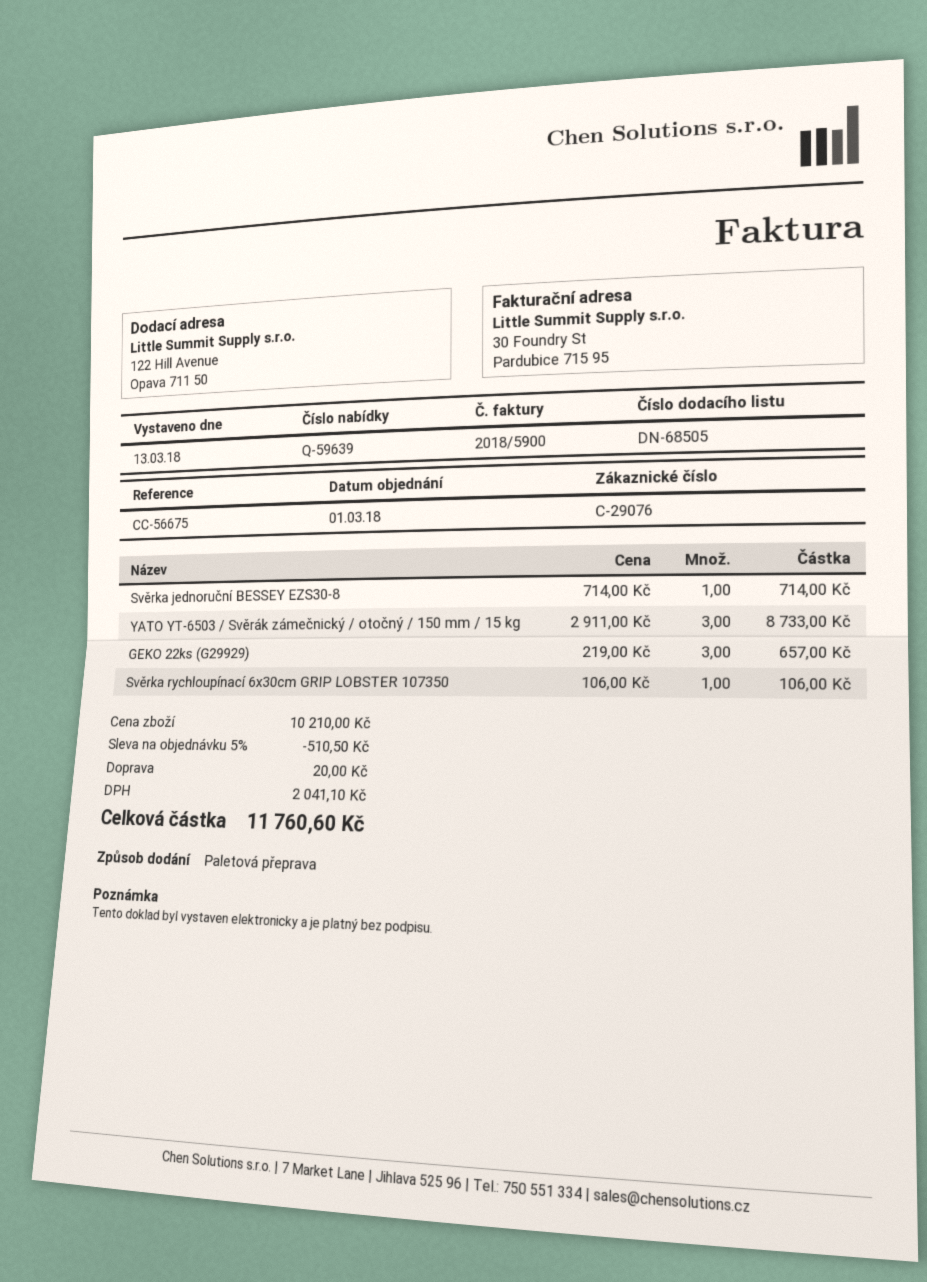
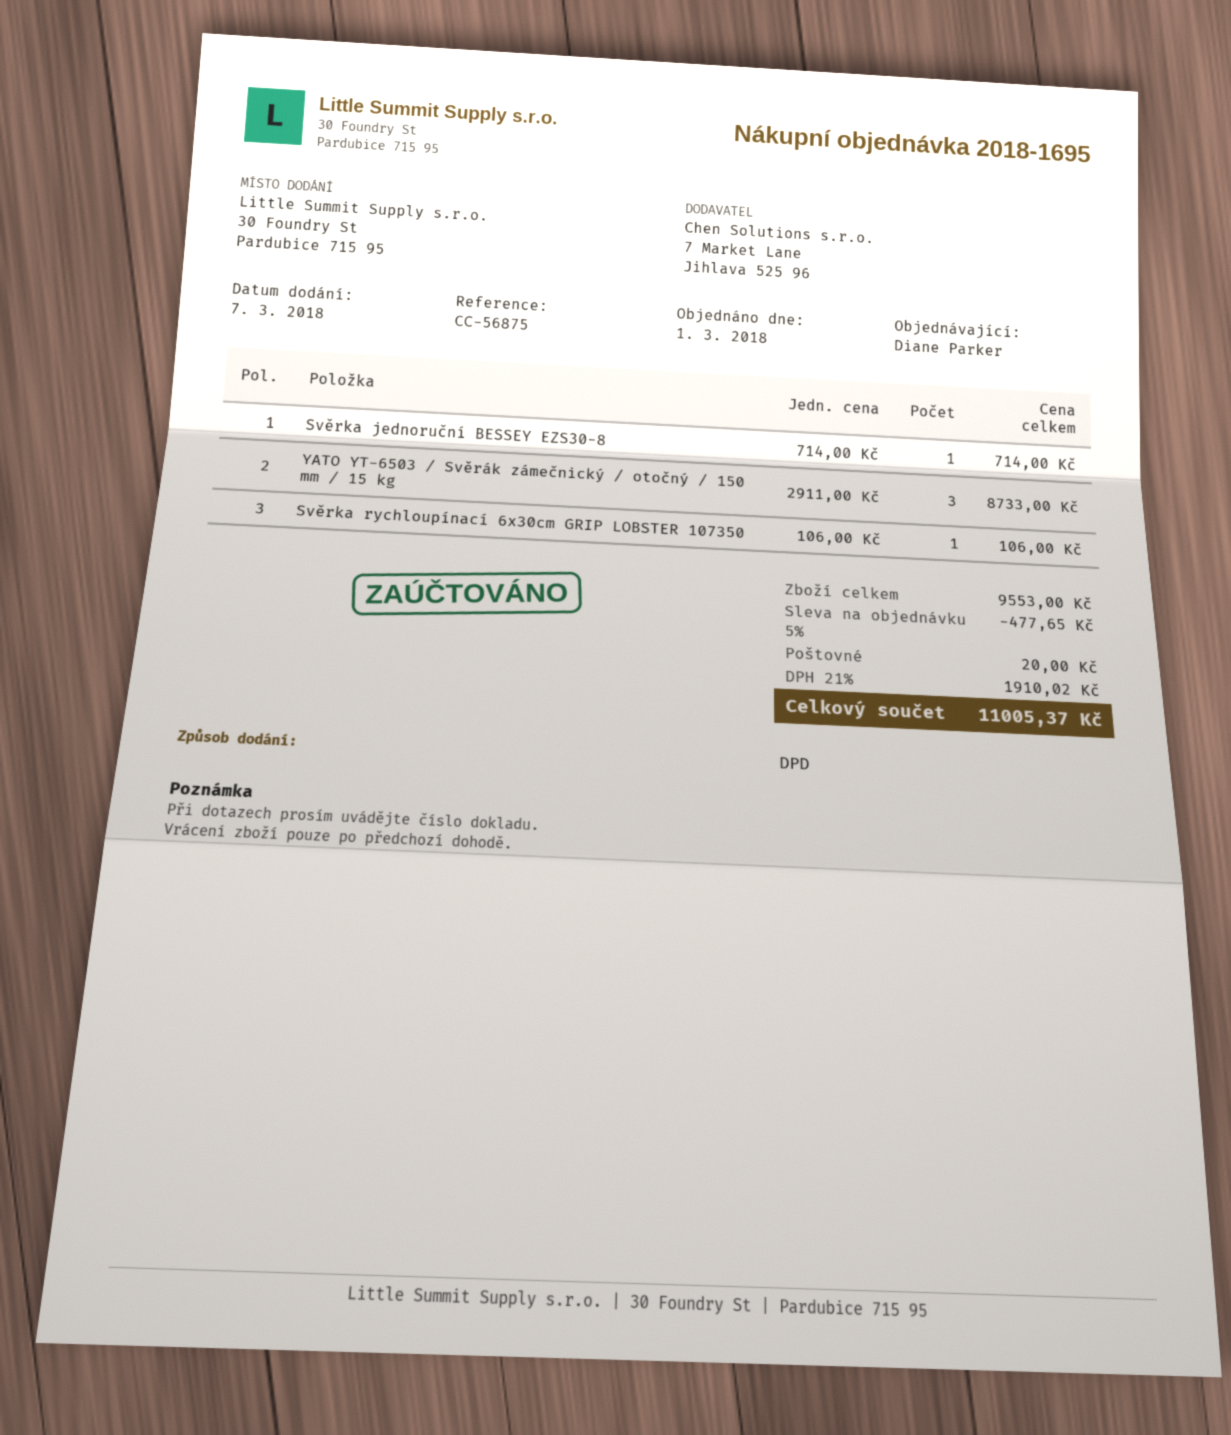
reference: CC-56675 -> CC-56875
shipping method: pallet freight -> DPD
ship to: 122 Hill Avenue, Opava 711 50 -> 30 Foundry St, Pardubice 715 95
GEKO 22ks (G29929): 3 x 219.00 = 657.00 -> none
subtotal: 10210.00 -> 9553.00
discount: 5% = 510.50 -> 5% = 477.65
tax: 2041.10 -> 1910.02
total: 11760.60 -> 11005.37

